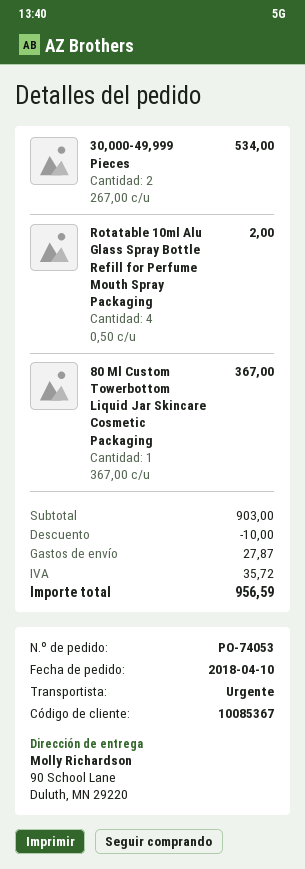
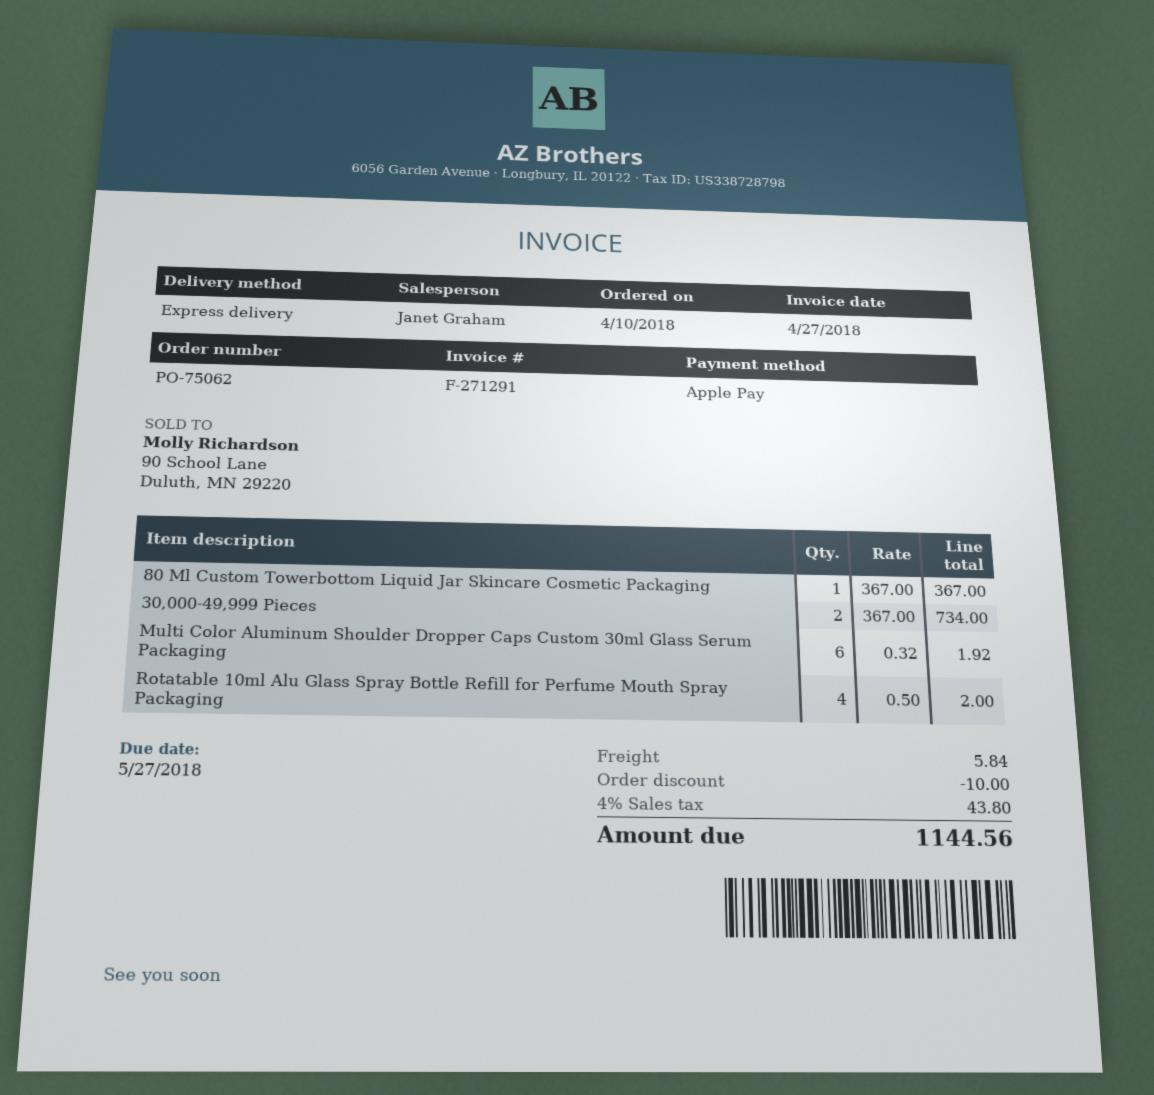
order number: PO-74053 -> PO-75062
30,000-49,999 Pieces: 2 x 267.00 = 534.00 -> 2 x 367.00 = 734.00
Multi Color Aluminum Shoulder Dropper Caps Custom 30ml Glass Serum Packaging: none -> 6 x 0.32 = 1.92
shipping: 27.87 -> 5.84
tax: 35.72 -> 43.80
total: 956.59 -> 1144.56

